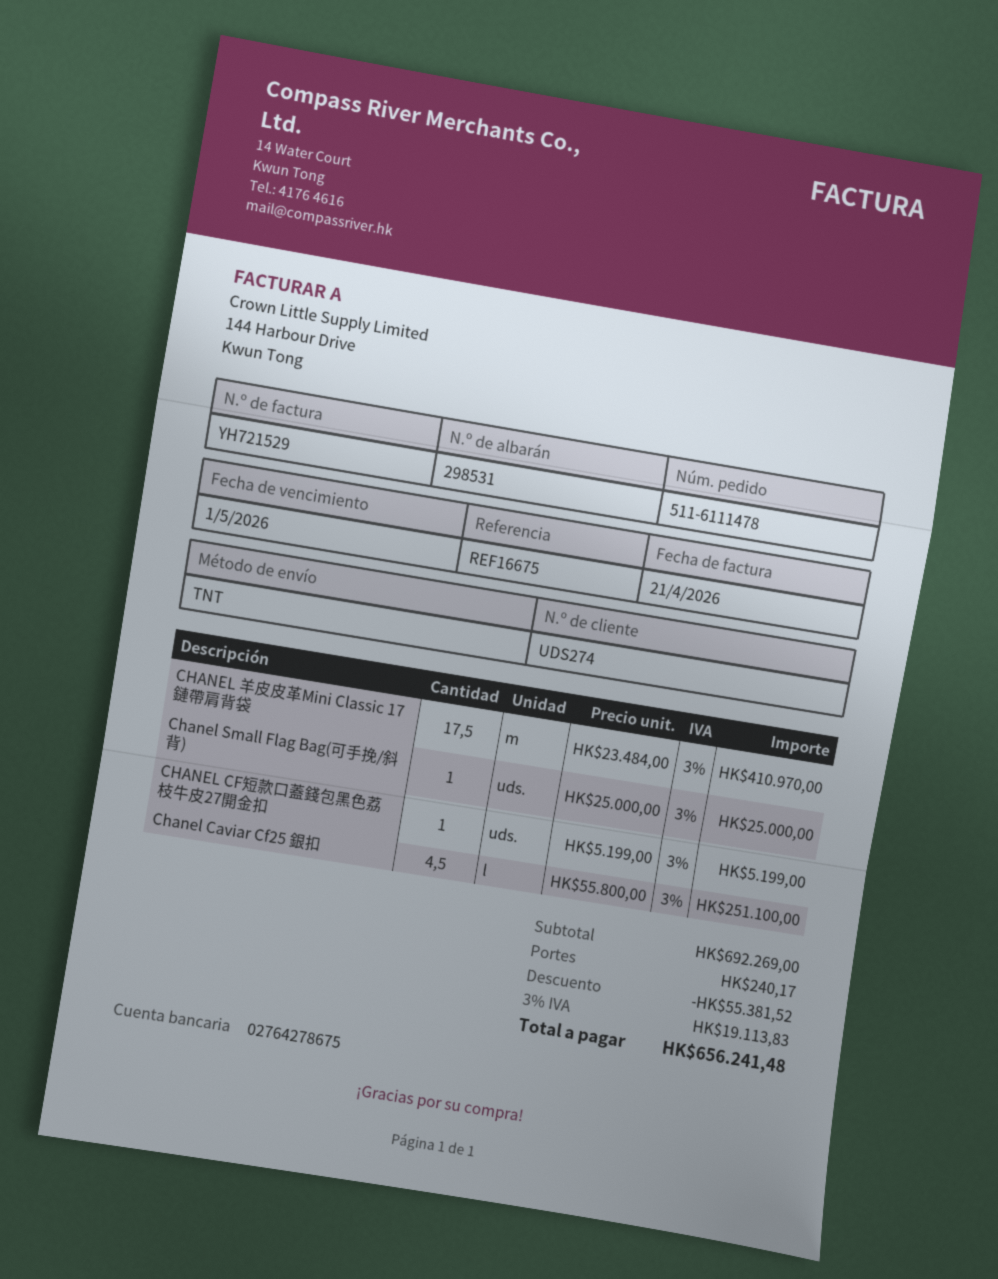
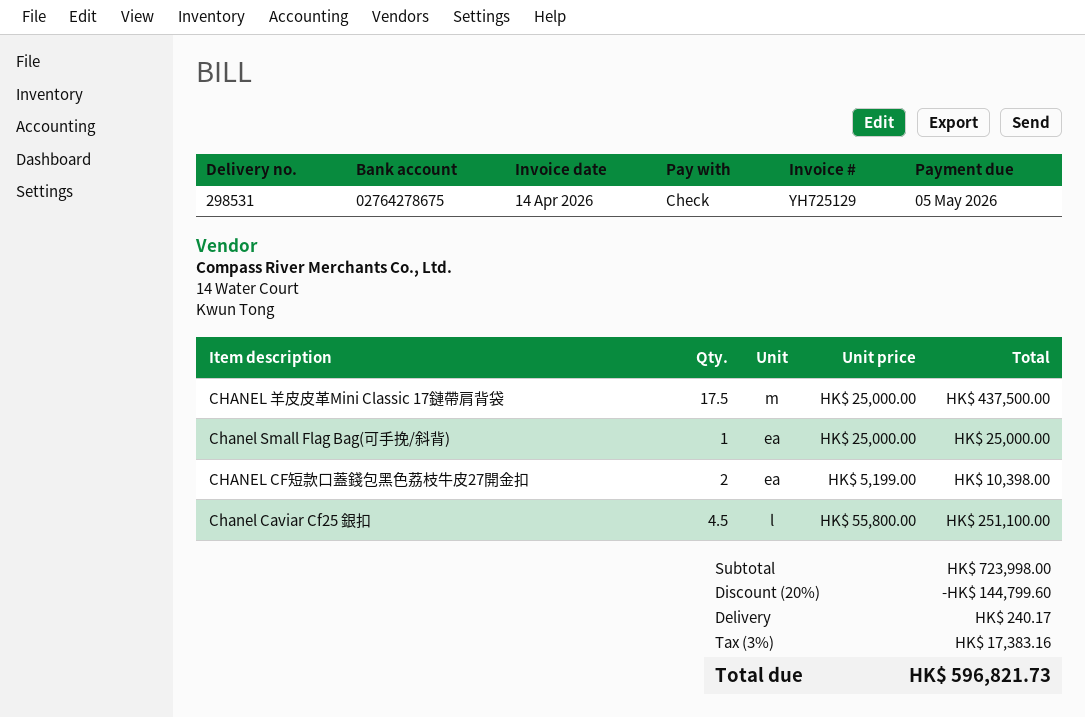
invoice number: YH721529 -> YH725129
invoice date: 2026-04-21 -> 2026-04-14
due date: 2026-05-01 -> 2026-05-05
CHANEL 羊皮皮革Mini Classic 17鏈帶肩背袋: 17.5 x 23484.00 = 410970.00 -> 17.5 x 25000.00 = 437500.00
CHANEL CF短款口蓋錢包黑色荔枝牛皮27開金扣: 1 x 5199.00 = 5199.00 -> 2 x 5199.00 = 10398.00
subtotal: 692269.00 -> 723998.00
discount: 55381.52 -> 144799.60
tax: 3% = 19113.83 -> 3% = 17383.16
total: 656241.48 -> 596821.73

